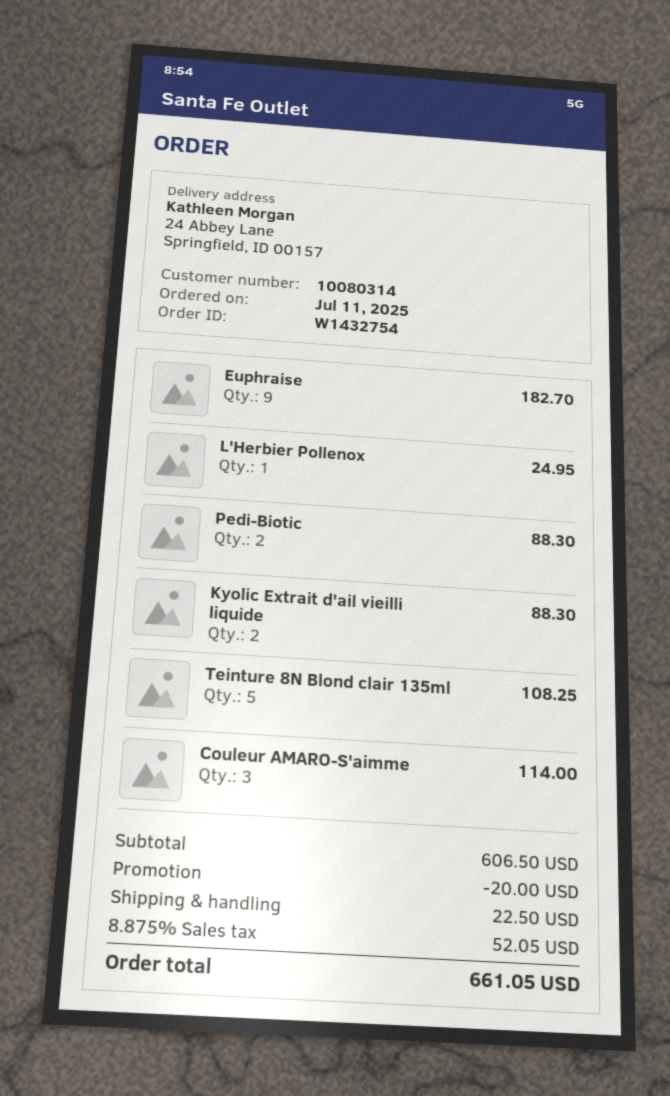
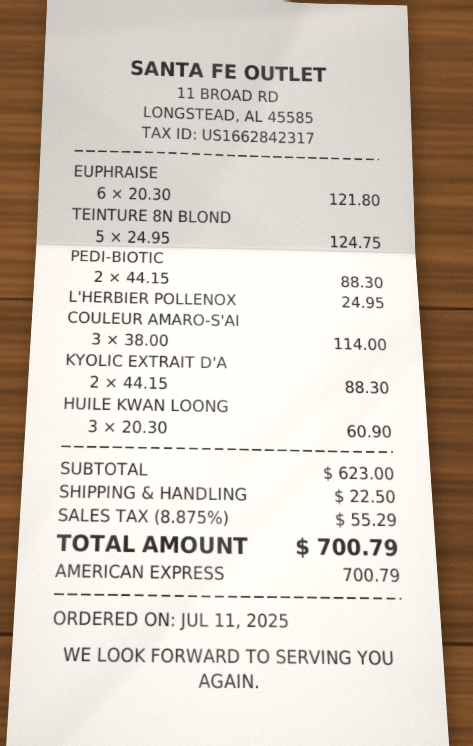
Euphraise: 9 for 182.70 -> 6 for 121.80
Teinture 8N Blond clair 135ml: 5 for 108.25 -> 5 for 124.75
HUILE KWAN LOONG: none -> 3 for 60.90
subtotal: 606.50 -> 623.00
discount: 20.00 -> none
tax: 8.875% = 52.05 -> 8.875% = 55.29
total: 661.05 -> 700.79

